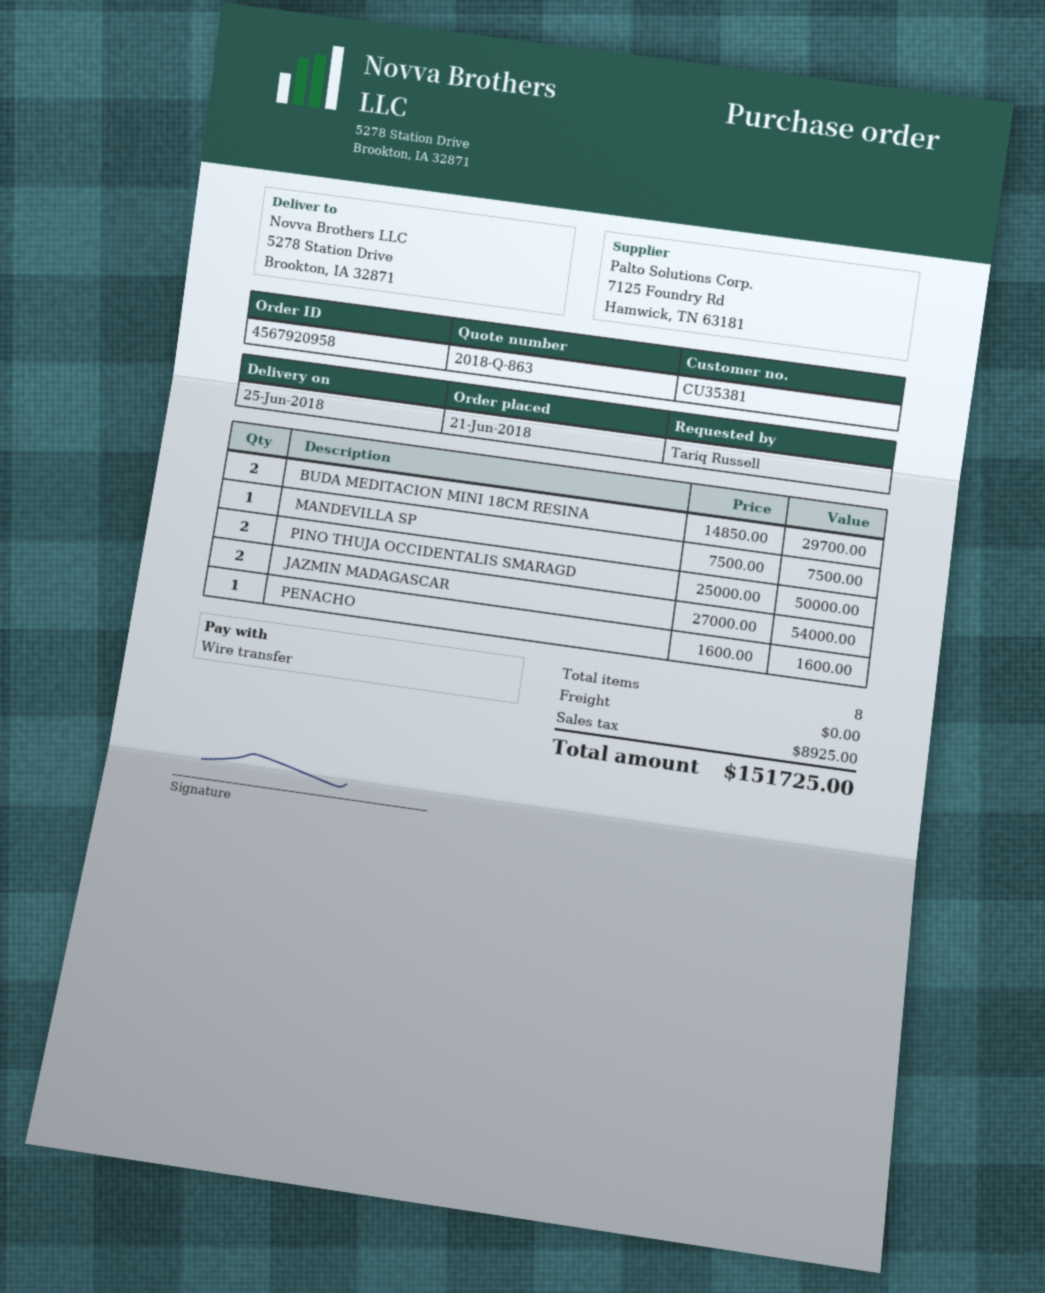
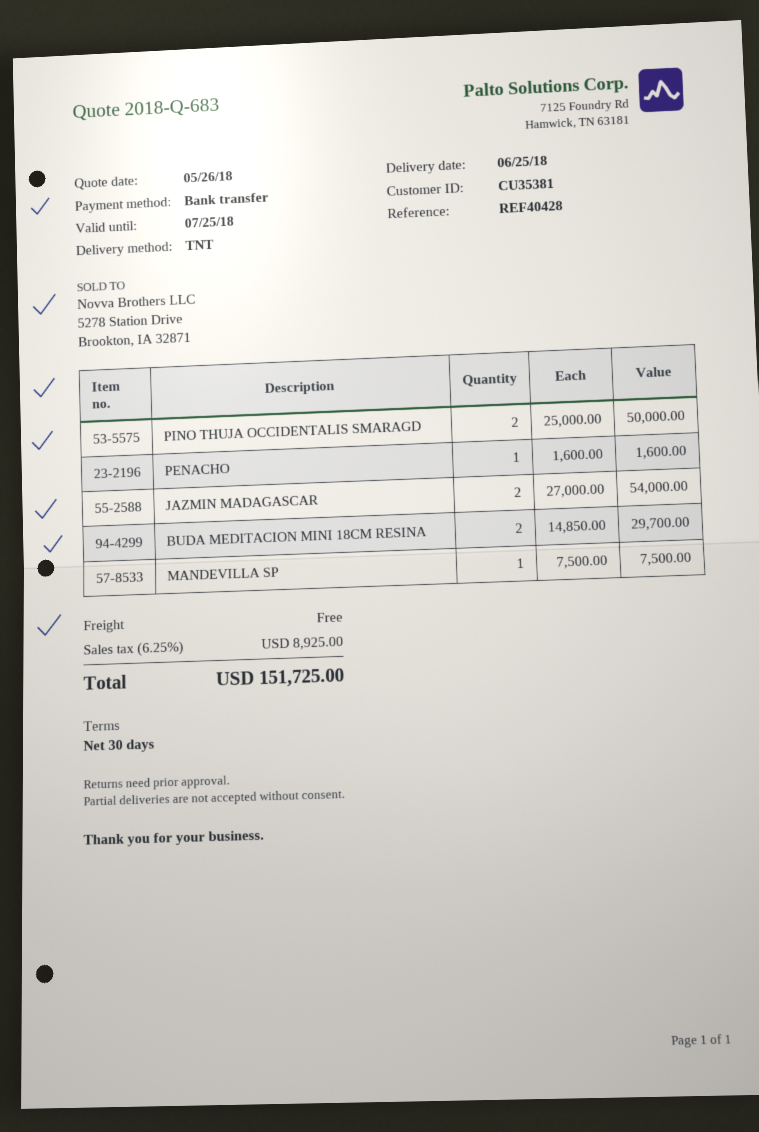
quote number: 2018-Q-863 -> 2018-Q-683

